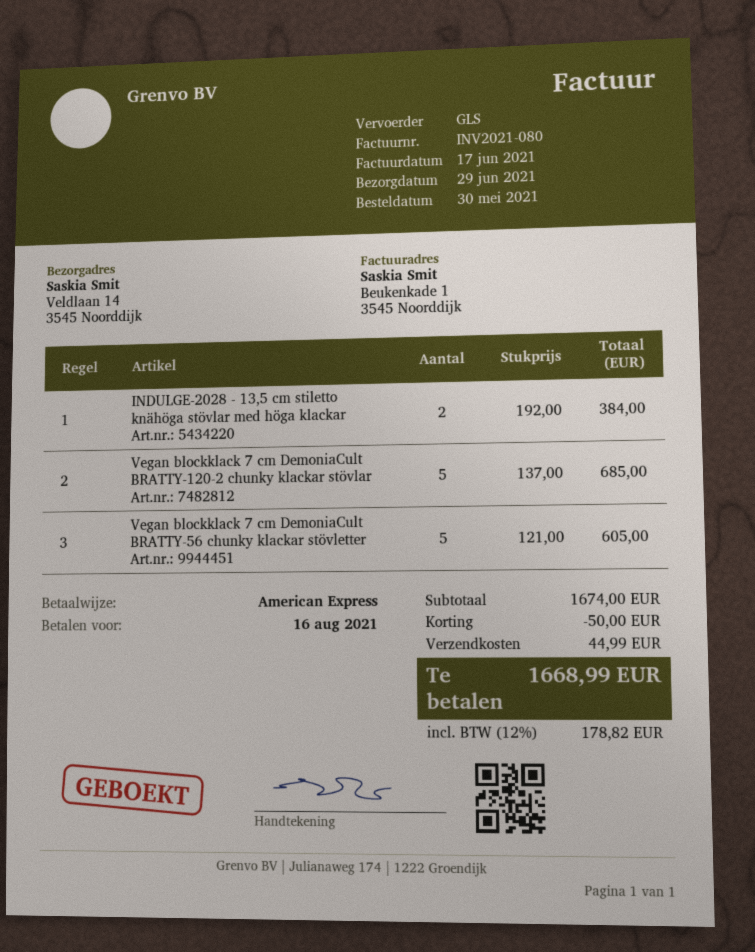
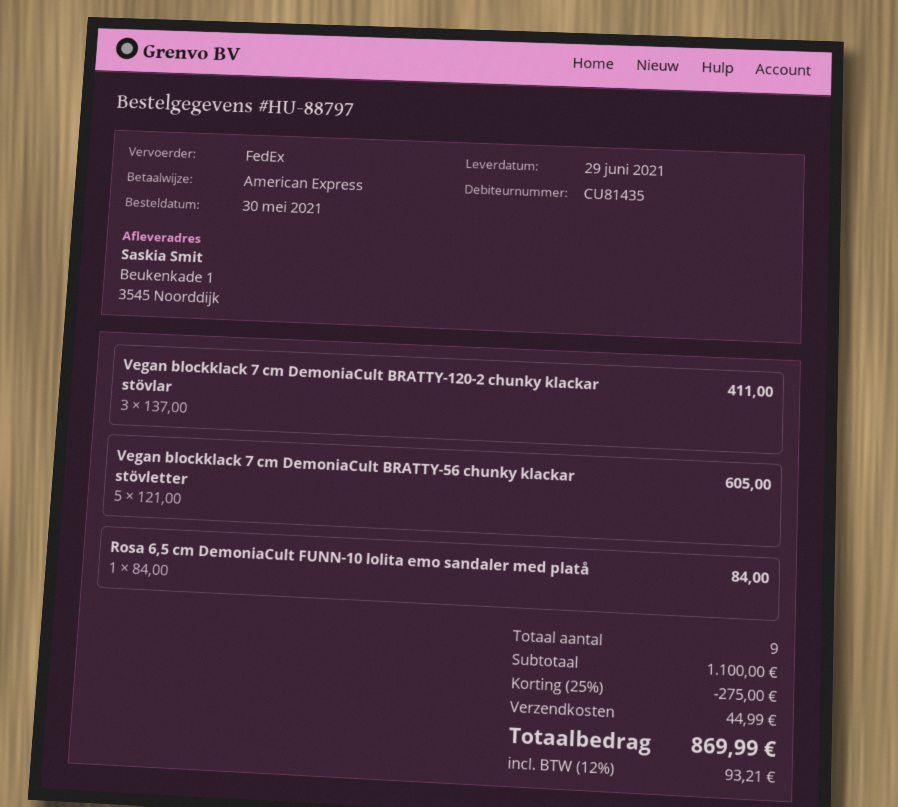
shipping method: GLS -> FedEx
ship to: Veldlaan 14, 3545 Noorddijk -> Beukenkade 1, 3545 Noorddijk
INDULGE-2028 - 13,5 cm stiletto knähöga stövlar med höga klackar: 2 x 192.00 = 384.00 -> none
Vegan blockklack 7 cm DemoniaCult BRATTY-120-2 chunky klackar stövlar: 5 x 137.00 = 685.00 -> 3 x 137.00 = 411.00
Rosa 6,5 cm DemoniaCult FUNN-10 lolita emo sandaler med platå: none -> 1 x 84.00 = 84.00
subtotal: 1674.00 -> 1100.00
discount: 50.00 -> 275.00
tax: 12% = 178.82 -> 12% = 93.21
total: 1668.99 -> 869.99

